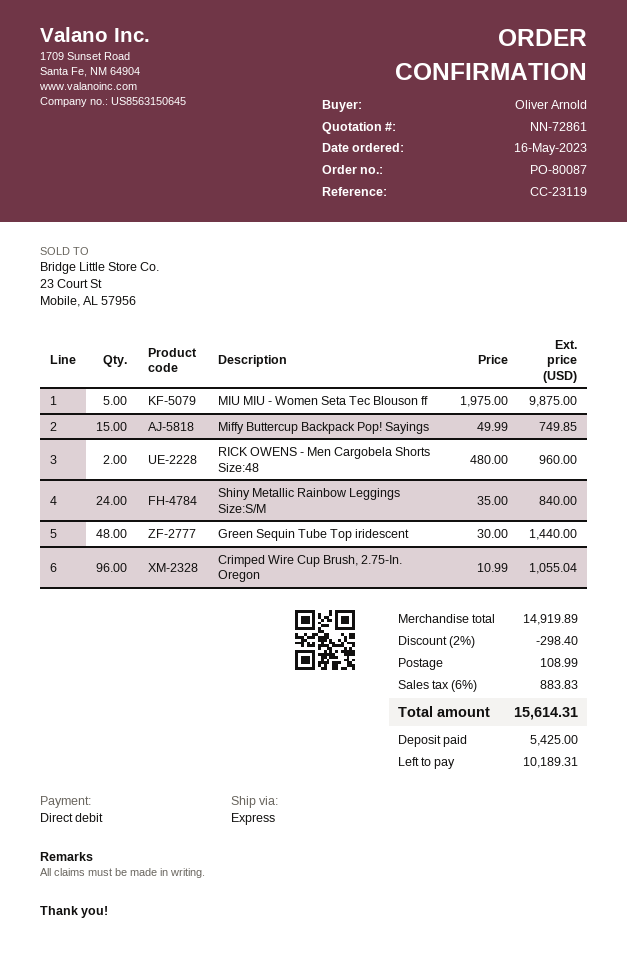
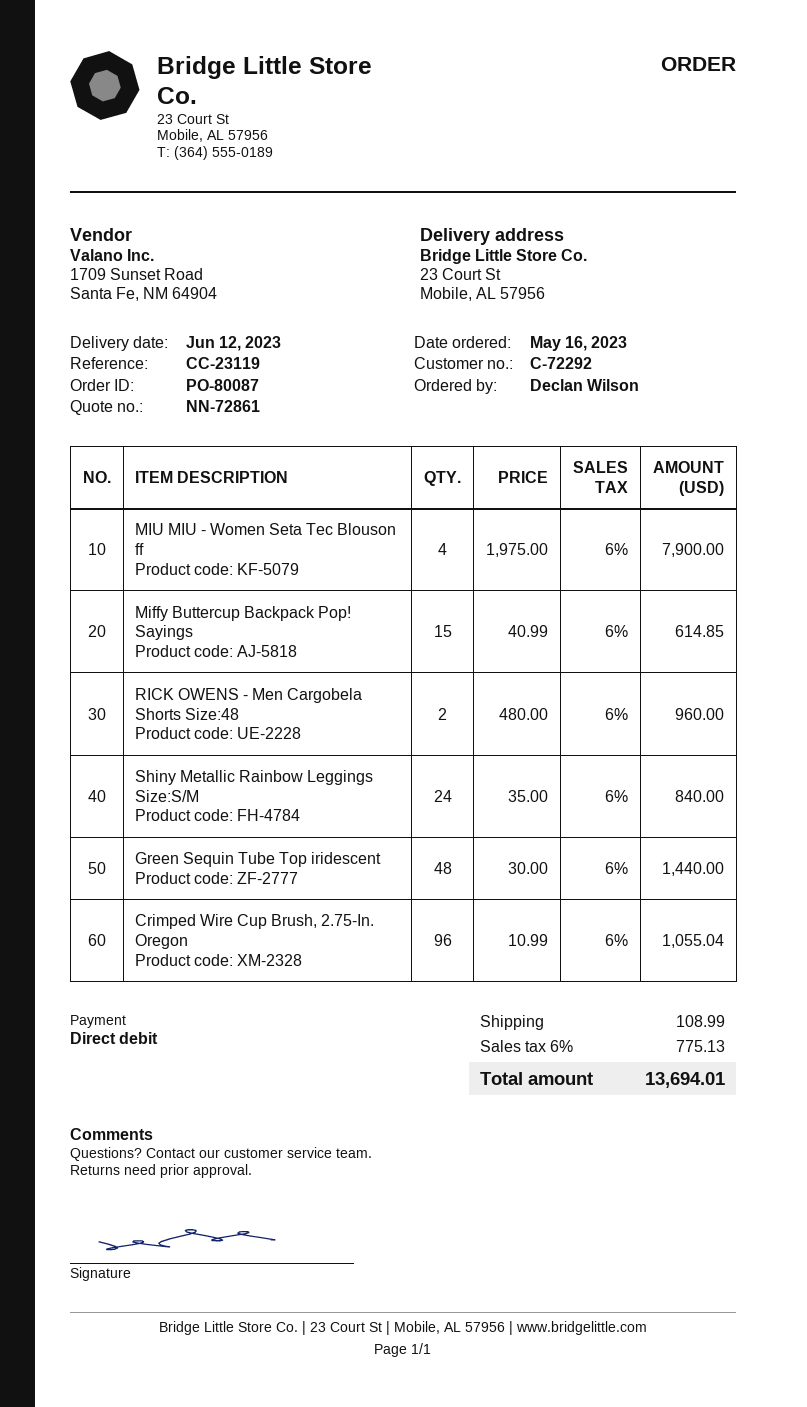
ordered by: Oliver Arnold -> Declan Wilson
MIU MIU - Women Seta Tec Blouson ff: 5 x 1975.00 = 9875.00 -> 4 x 1975.00 = 7900.00
Miffy Buttercup Backpack Pop! Sayings: 15 x 49.99 = 749.85 -> 15 x 40.99 = 614.85
discount: 2% = 298.40 -> none
tax: 6% = 883.83 -> 6% = 775.13
total: 15614.31 -> 13694.01

